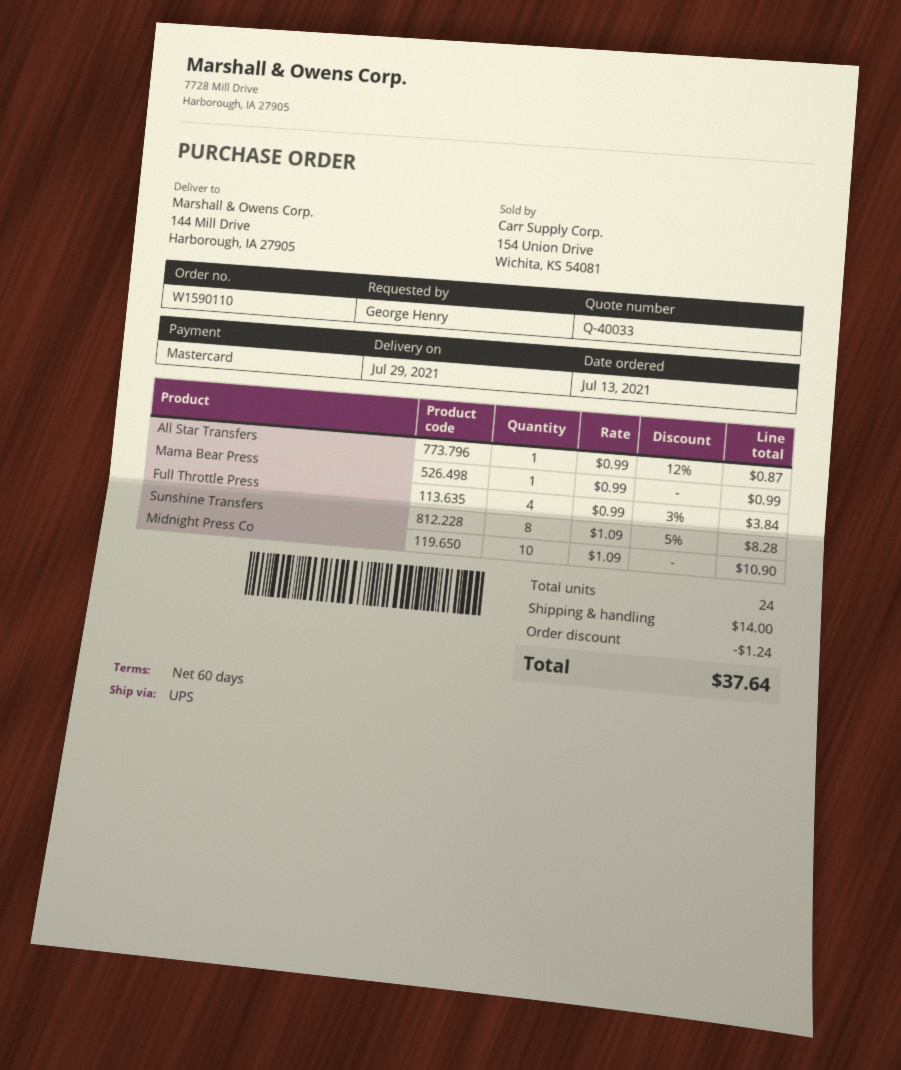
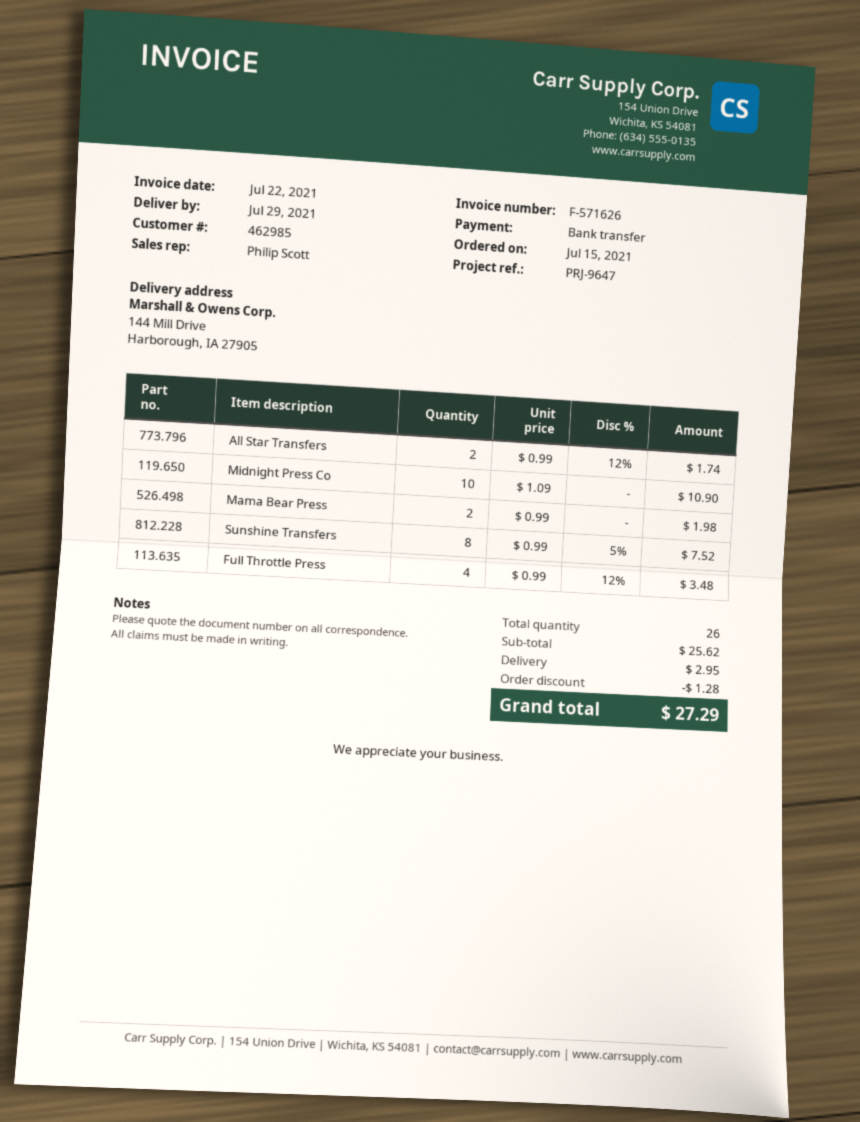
order date: 2021-07-13 -> 2021-07-15
payment method: Mastercard -> bank transfer
All Star Transfers: 1 x 0.99 - 12% = 0.87 -> 2 x 0.99 - 12% = 1.74
Mama Bear Press: 1 x 0.99 = 0.99 -> 2 x 0.99 = 1.98
Full Throttle Press: 4 x 0.99 - 3% = 3.84 -> 4 x 0.99 - 12% = 3.48
Sunshine Transfers: 8 x 1.09 - 5% = 8.28 -> 8 x 0.99 - 5% = 7.52
total quantity: 24 -> 26
discount: 1.24 -> 1.28
shipping: 14.00 -> 2.95
total: 37.64 -> 27.29

